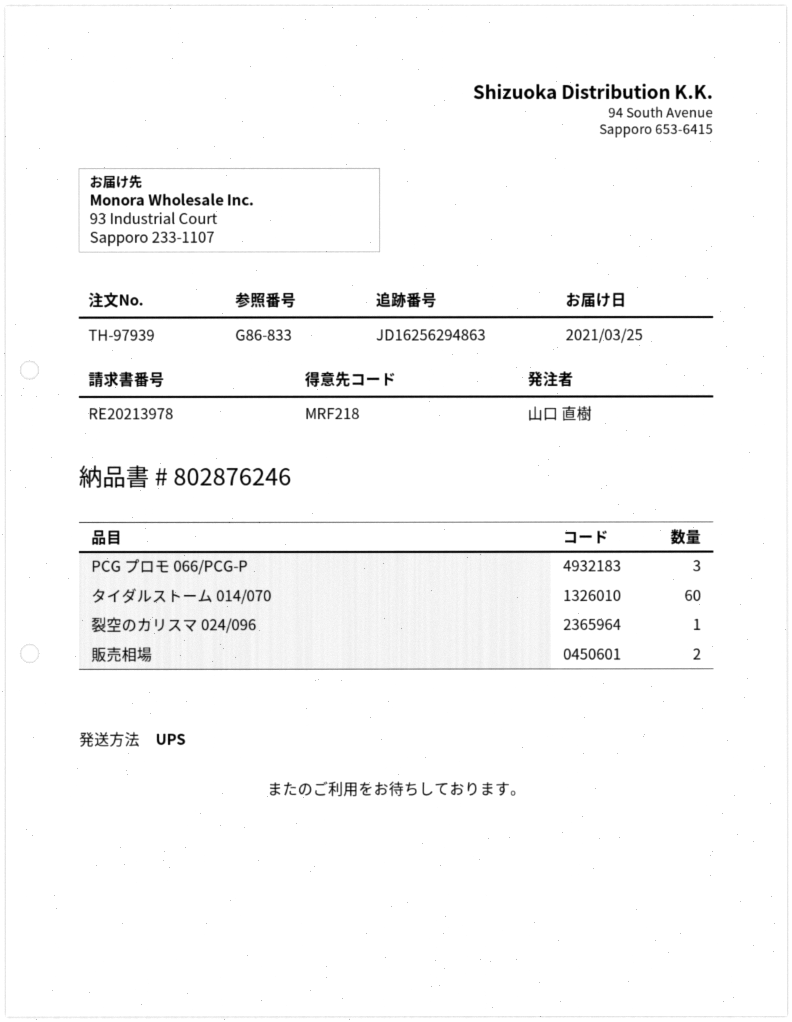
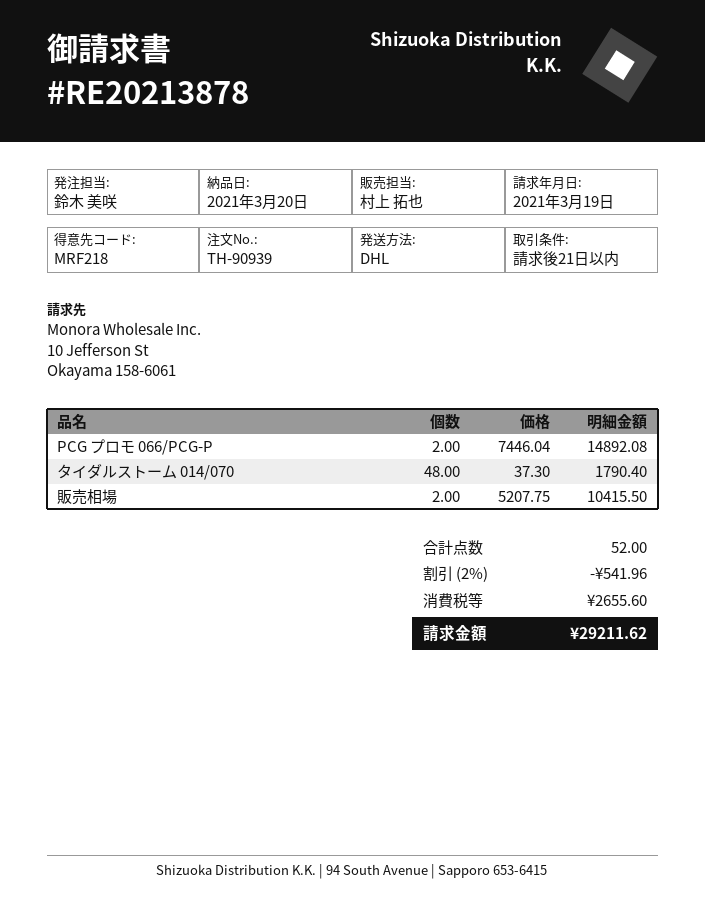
order number: TH-97939 -> TH-90939
delivery date: 2021-03-25 -> 2021-03-20
invoice number: RE20213978 -> RE20213878
ordered by: 山口 直樹 -> 鈴木 美咲
shipping method: UPS -> DHL
PCG プロモ 066/PCG-P: 3 -> 2
タイダルストーム 014/070: 60 -> 48
裂空のカリスマ 024/096: 1 -> none

